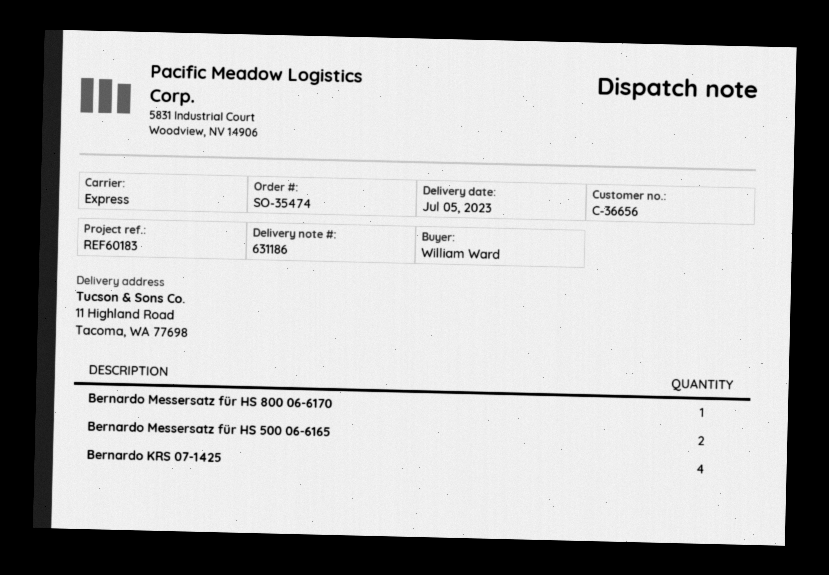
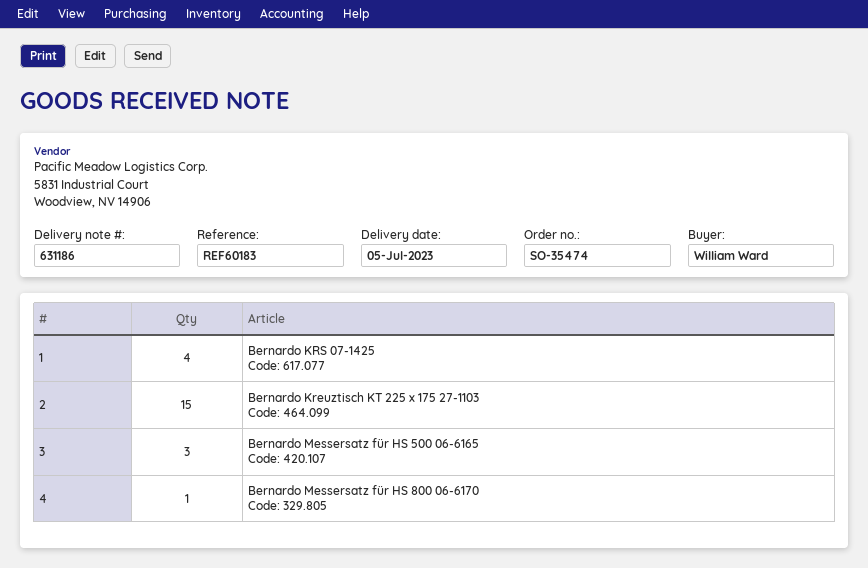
Bernardo Messersatz für HS 500 06-6165: 2 -> 3
Bernardo Kreuztisch KT 225 x 175 27-1103: none -> 15

